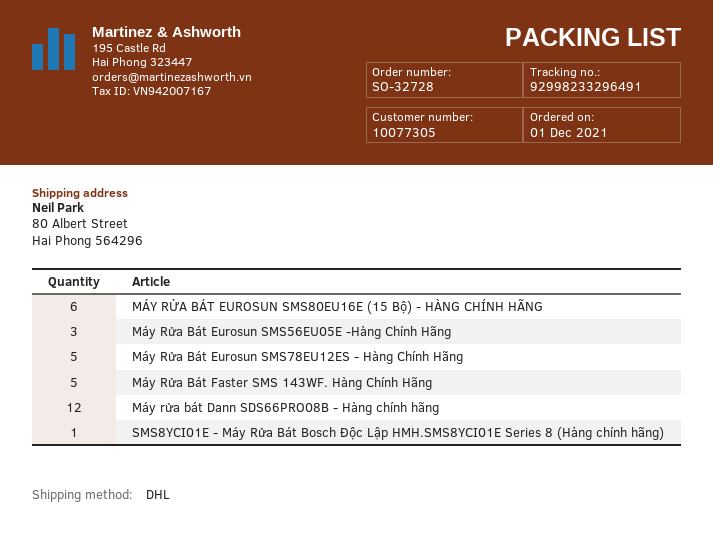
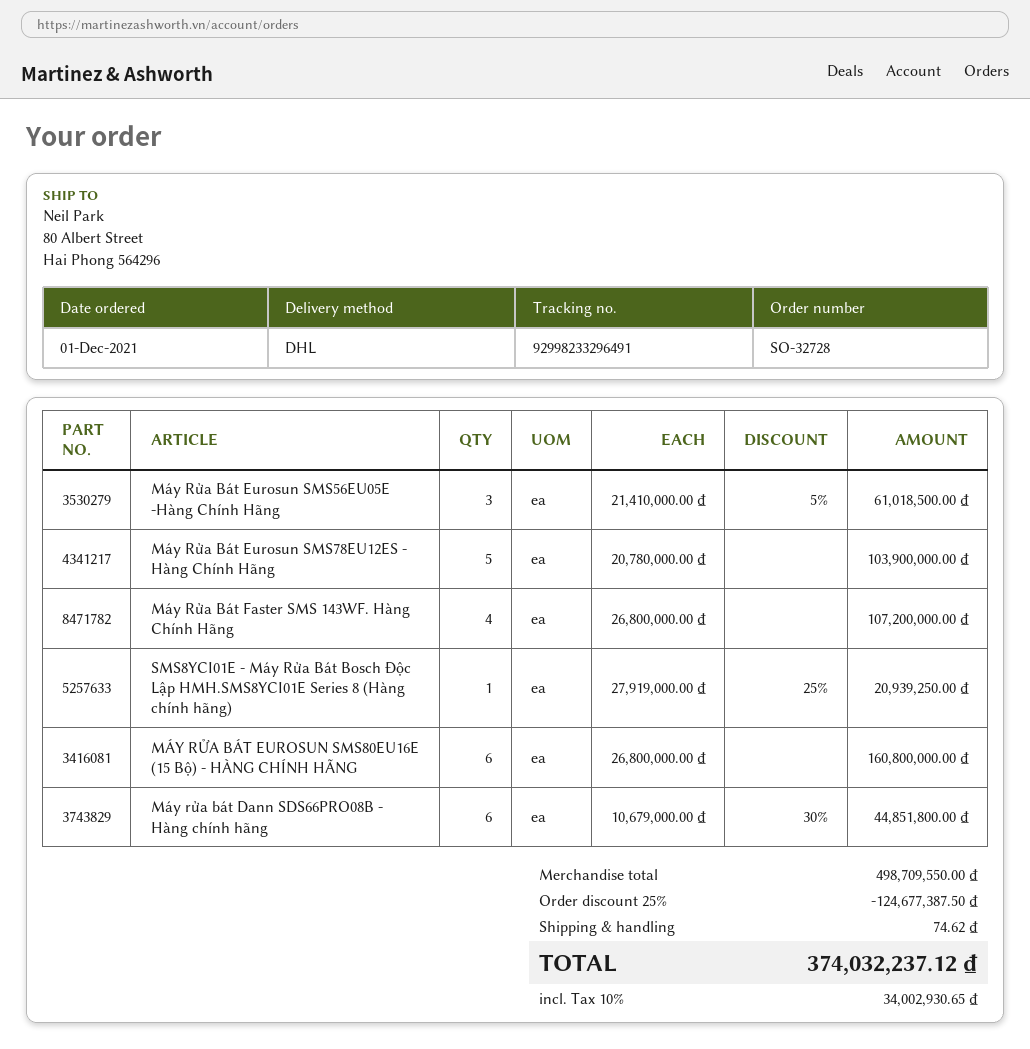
Máy Rửa Bát Faster SMS 143WF. Hàng Chính Hãng: 5 -> 4
Máy rửa bát Dann SDS66PRO08B - Hàng chính hãng: 12 -> 6

